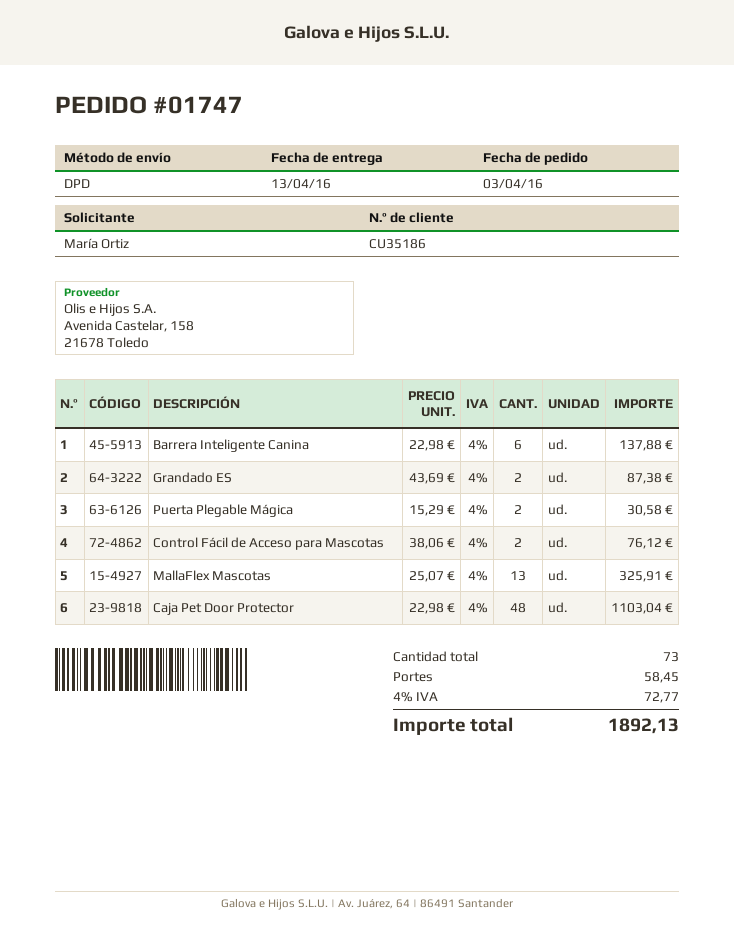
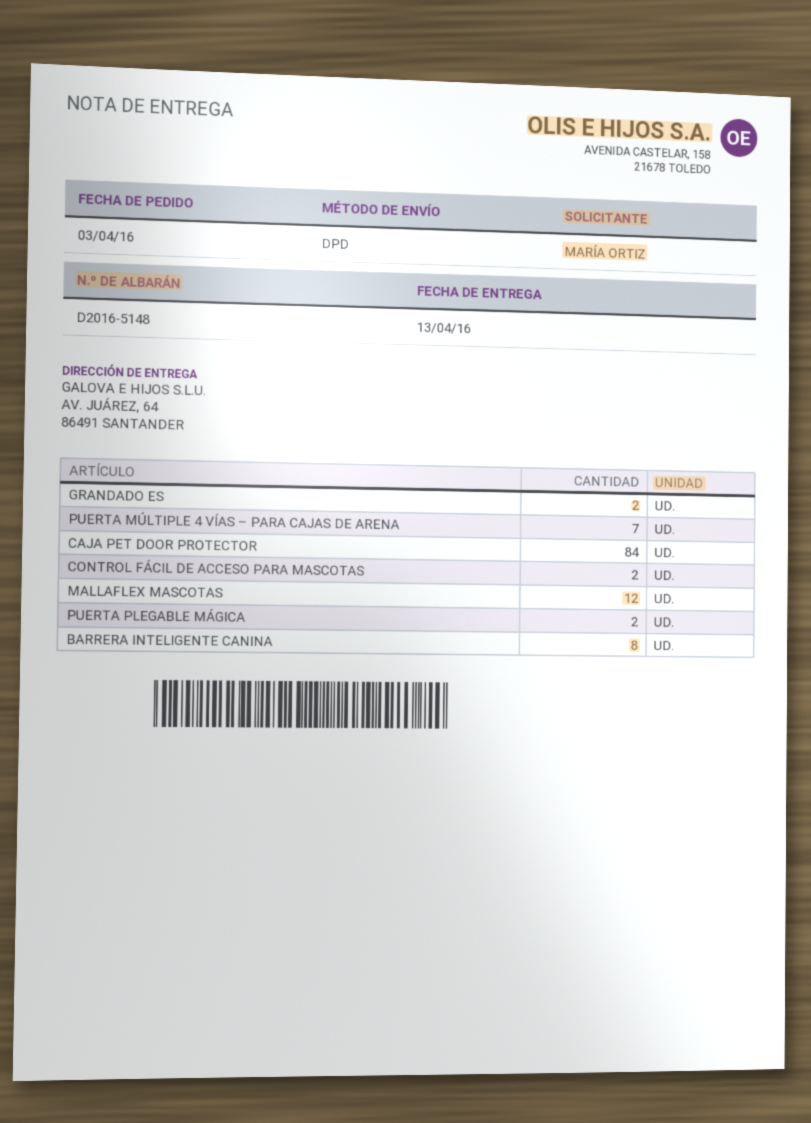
Barrera Inteligente Canina: 6 -> 8
MallaFlex Mascotas: 13 -> 12
Caja Pet Door Protector: 48 -> 84
PUERTA MÚLTIPLE 4 VÍAS – PARA CAJAS DE ARENA: none -> 7

